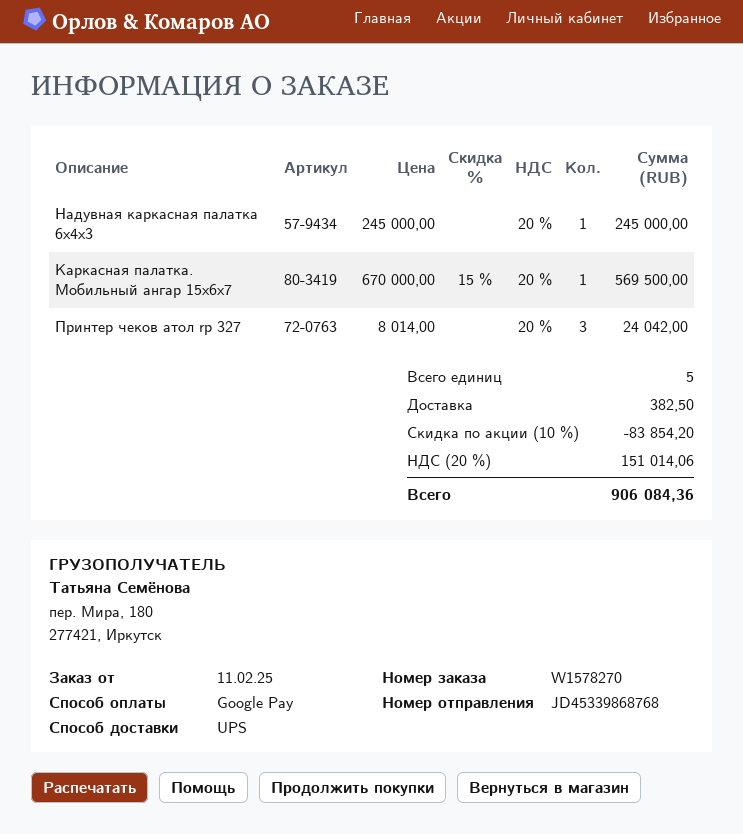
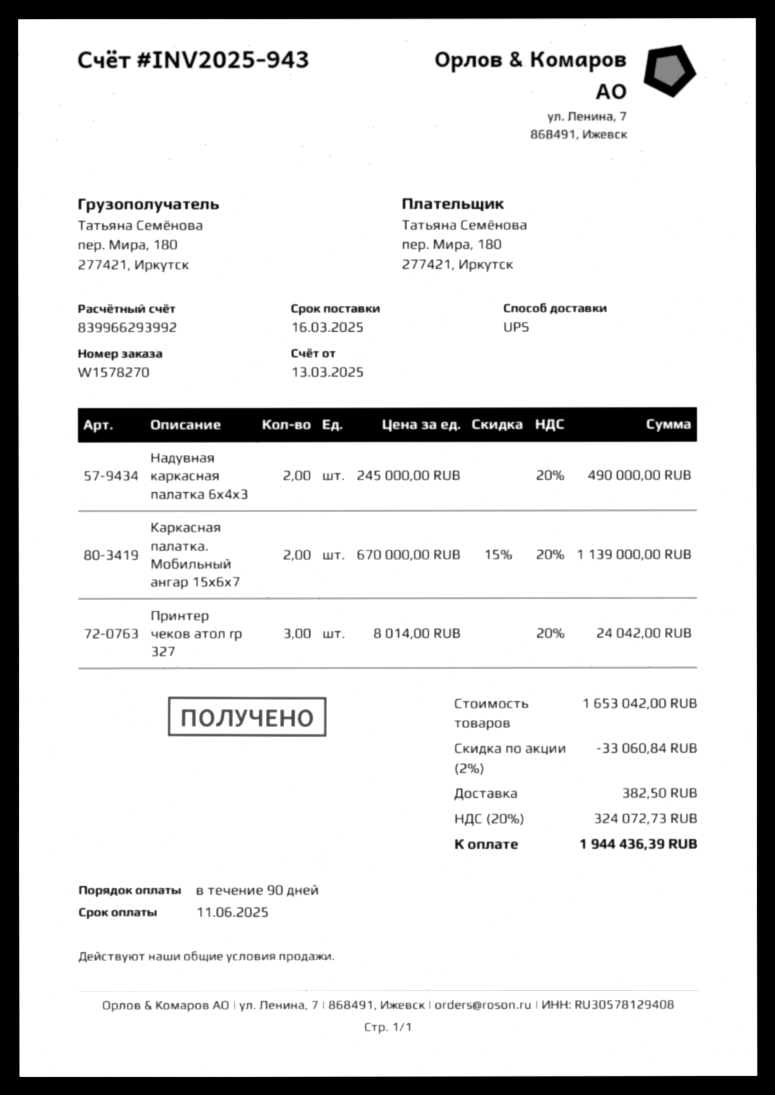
Надувная каркасная палатка 6х4х3: 1 x 245000.00 = 245000.00 -> 2 x 245000.00 = 490000.00
Каркасная палатка. Мобильный ангар 15х6х7: 1 x 670000.00 - 15% = 569500.00 -> 2 x 670000.00 - 15% = 1139000.00
discount: 10% = 83854.20 -> 2% = 33060.84
tax: 20% = 151014.06 -> 20% = 324072.73
total: 906084.36 -> 1944436.39

